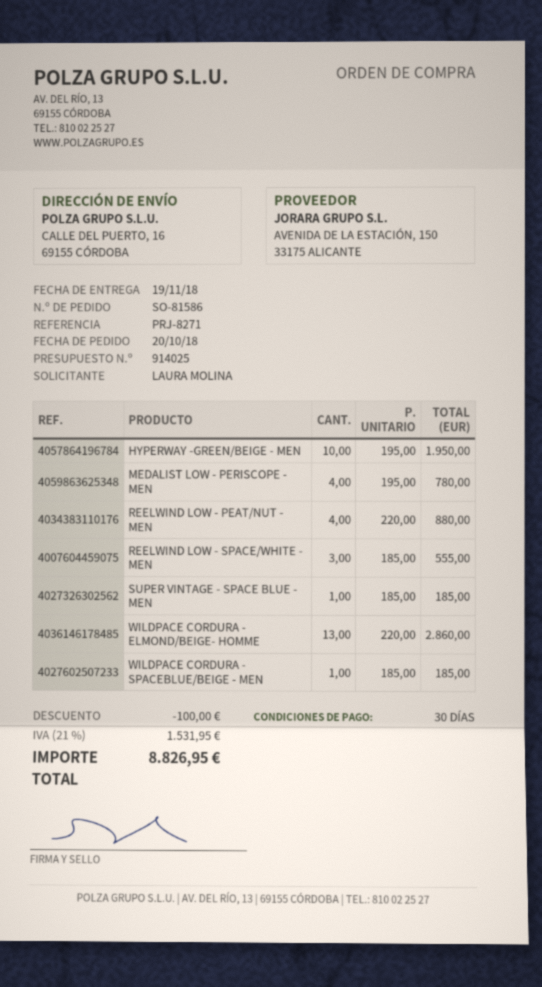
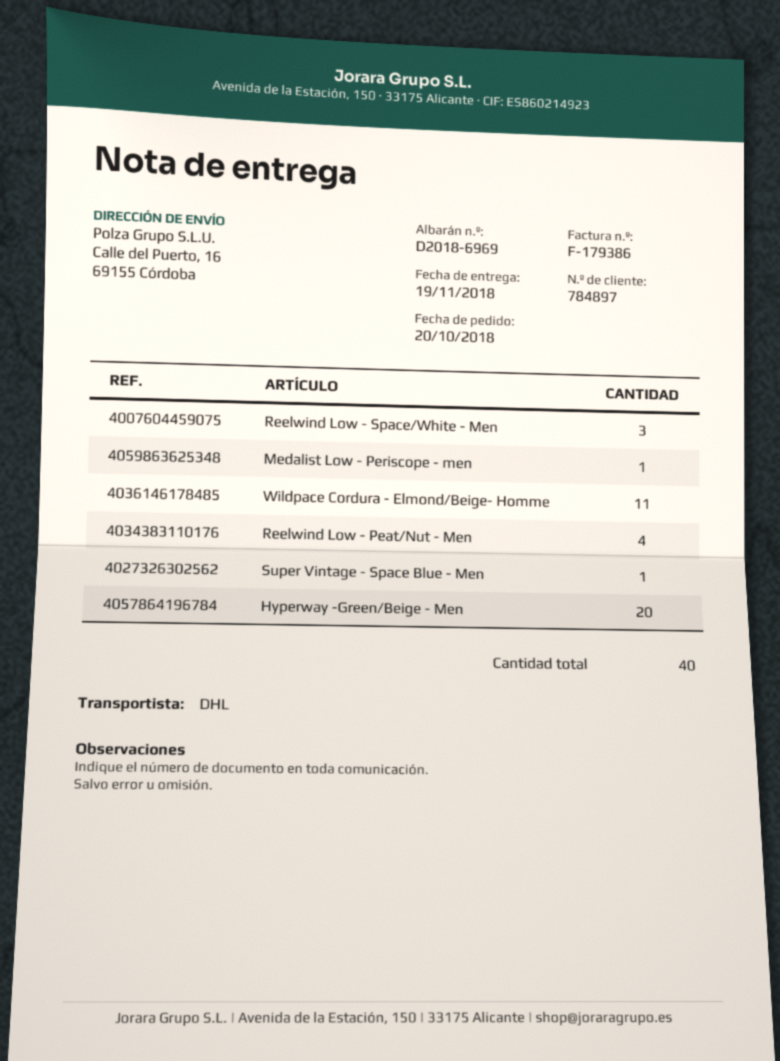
HYPERWAY -GREEN/BEIGE - MEN: 10 -> 20
MEDALIST LOW - PERISCOPE - MEN: 4 -> 1
WILDPACE CORDURA - ELMOND/BEIGE- HOMME: 13 -> 11
WILDPACE CORDURA - SPACEBLUE/BEIGE - MEN: 1 -> none

